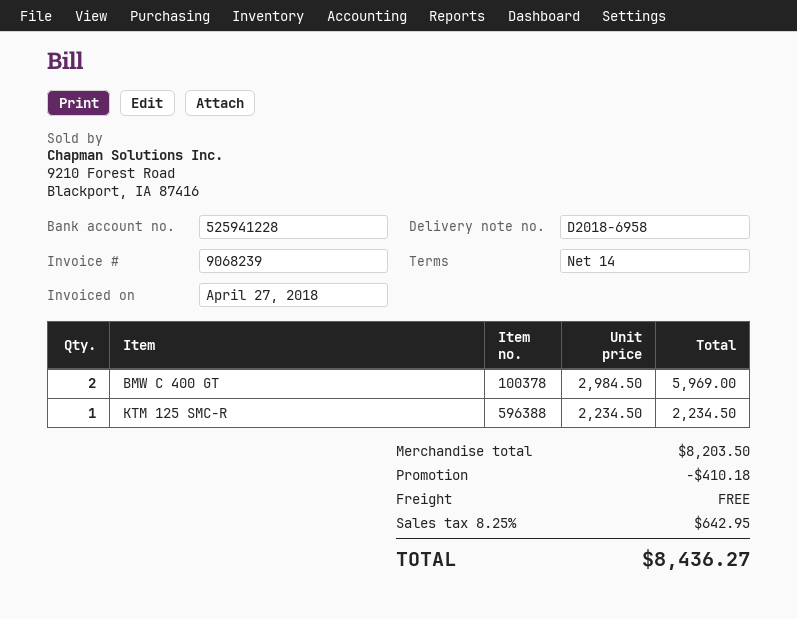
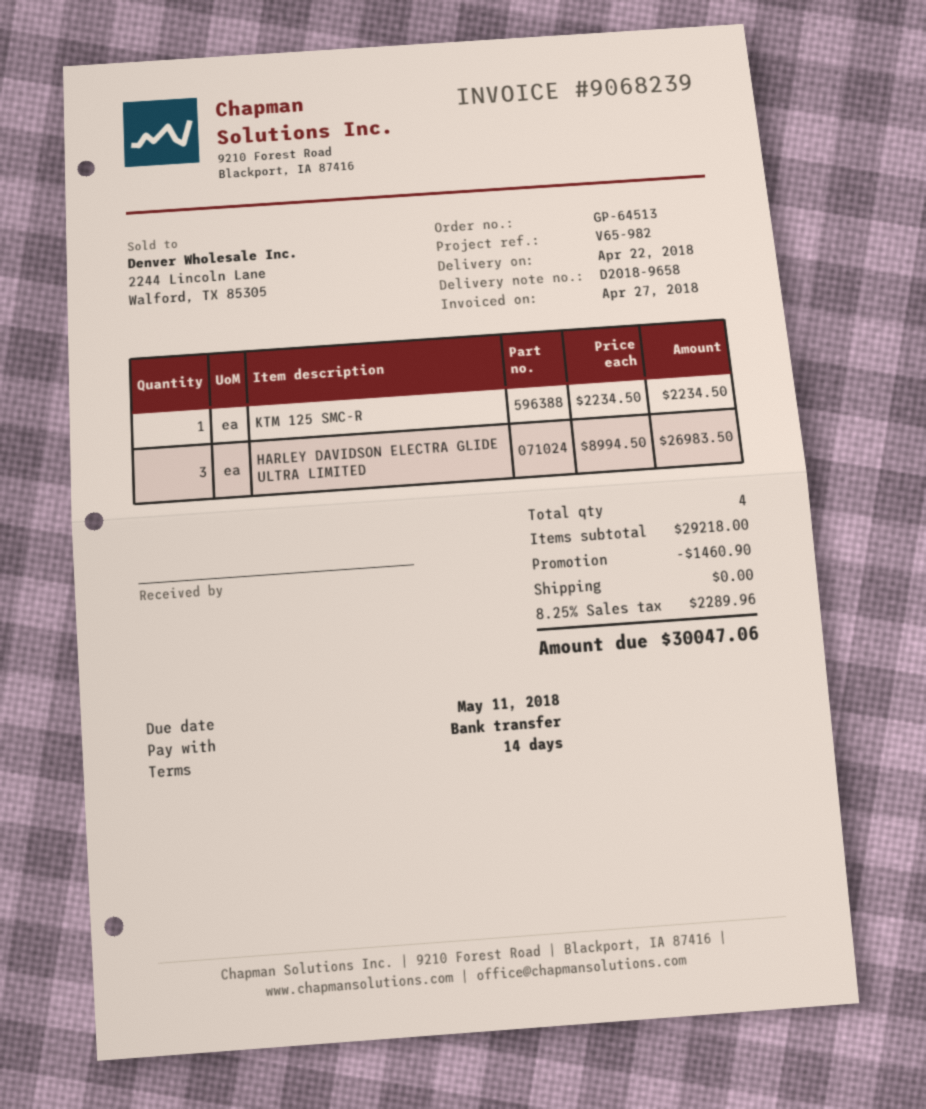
delivery note number: D2018-6958 -> D2018-9658
BMW C 400 GT: 2 x 2984.50 = 5969.00 -> none
HARLEY DAVIDSON ELECTRA GLIDE ULTRA LIMITED: none -> 3 x 8994.50 = 26983.50
subtotal: 8203.50 -> 29218.00
discount: 410.18 -> 1460.90
tax: 8.25% = 642.95 -> 8.25% = 2289.96
total: 8436.27 -> 30047.06

